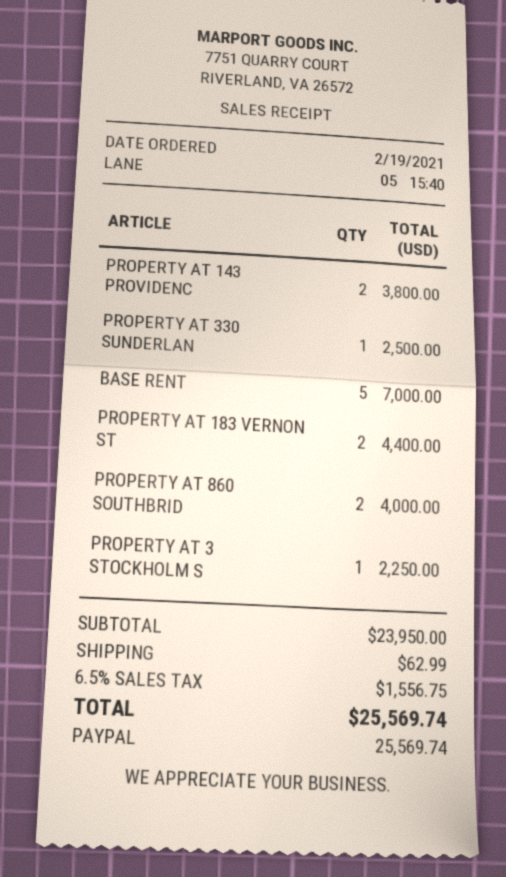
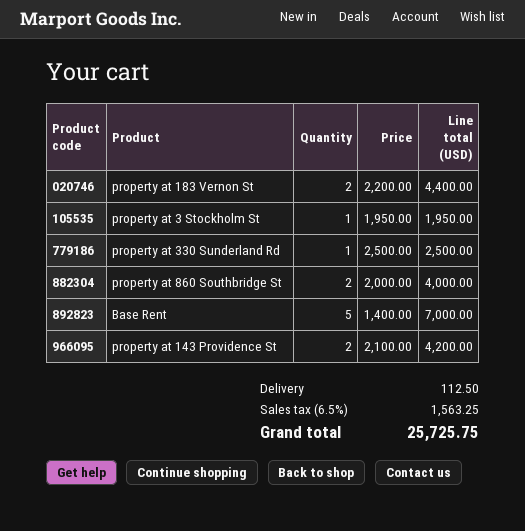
PROPERTY AT 143 PROVIDENC: 2 for 3800.00 -> 2 for 4200.00
PROPERTY AT 3 STOCKHOLM S: 1 for 2250.00 -> 1 for 1950.00
shipping: 62.99 -> 112.50
tax: 6.5% = 1556.75 -> 6.5% = 1563.25
total: 25569.74 -> 25725.75

